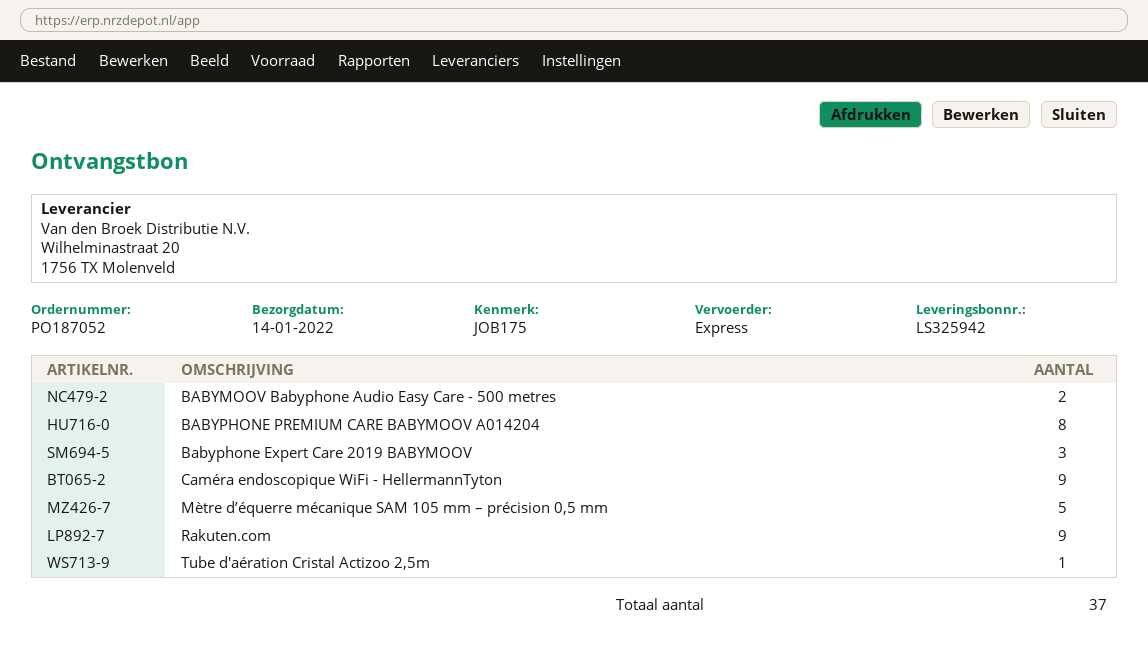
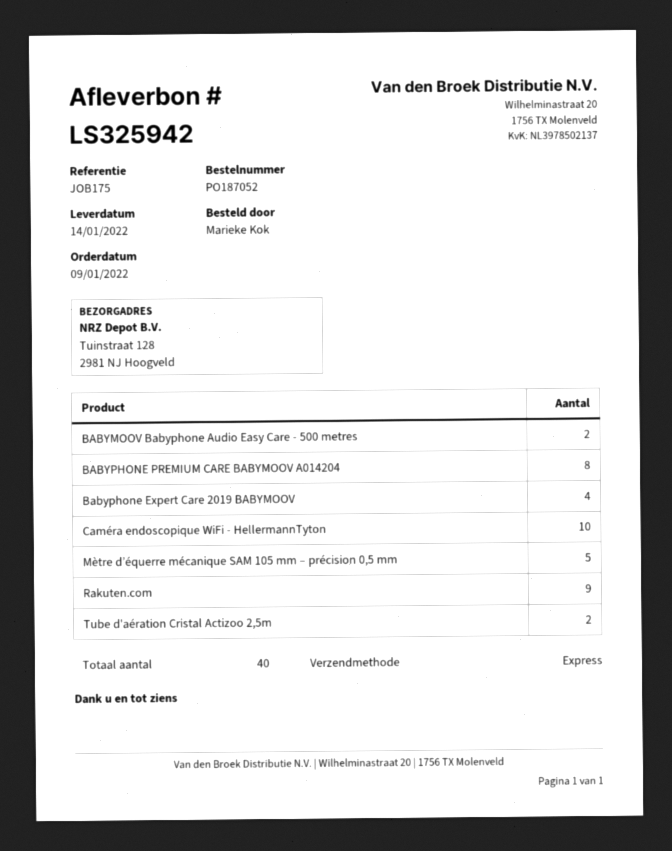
Babyphone Expert Care 2019 BABYMOOV: 3 -> 4
Caméra endoscopique WiFi - HellermannTyton: 9 -> 10
Tube d'aération Cristal Actizoo 2,5m: 1 -> 2
total quantity: 37 -> 40

